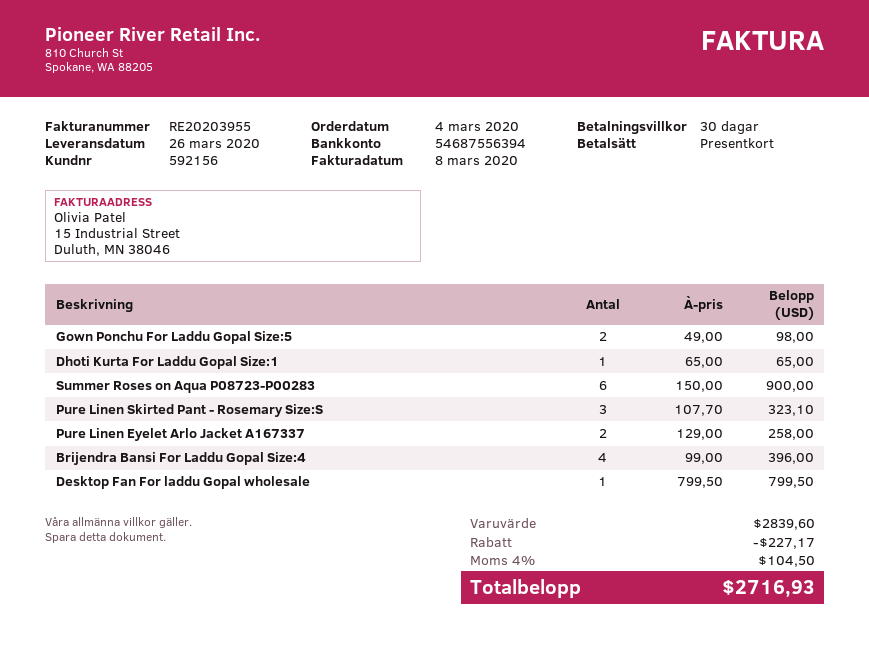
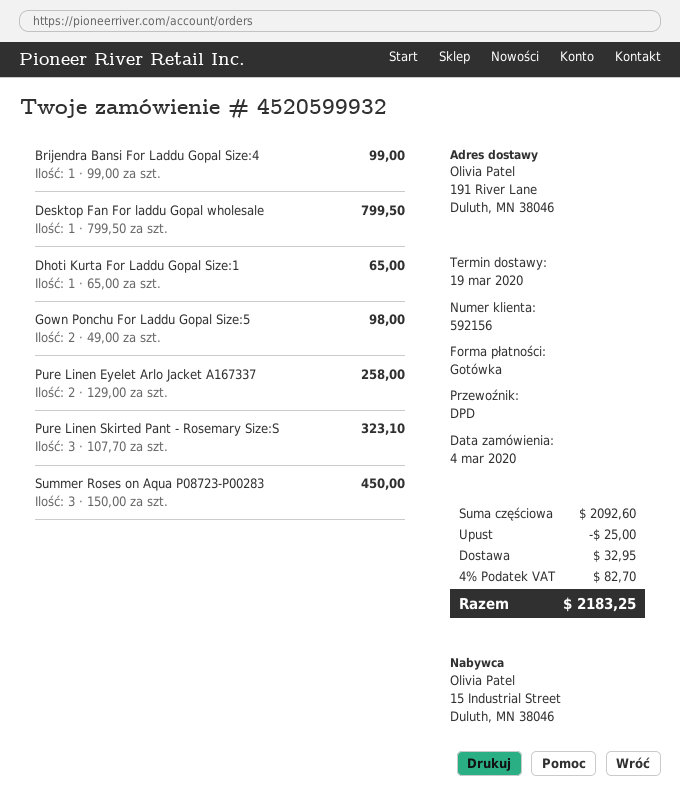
delivery date: 2020-03-26 -> 2020-03-19
payment method: gift card -> cash
Summer Roses on Aqua P08723-P00283: 6 x 150.00 = 900.00 -> 3 x 150.00 = 450.00
Brijendra Bansi For Laddu Gopal Size:4: 4 x 99.00 = 396.00 -> 1 x 99.00 = 99.00
subtotal: 2839.60 -> 2092.60
discount: 227.17 -> 25.00
shipping: none -> 32.95
tax: 4% = 104.50 -> 4% = 82.70
total: 2716.93 -> 2183.25

